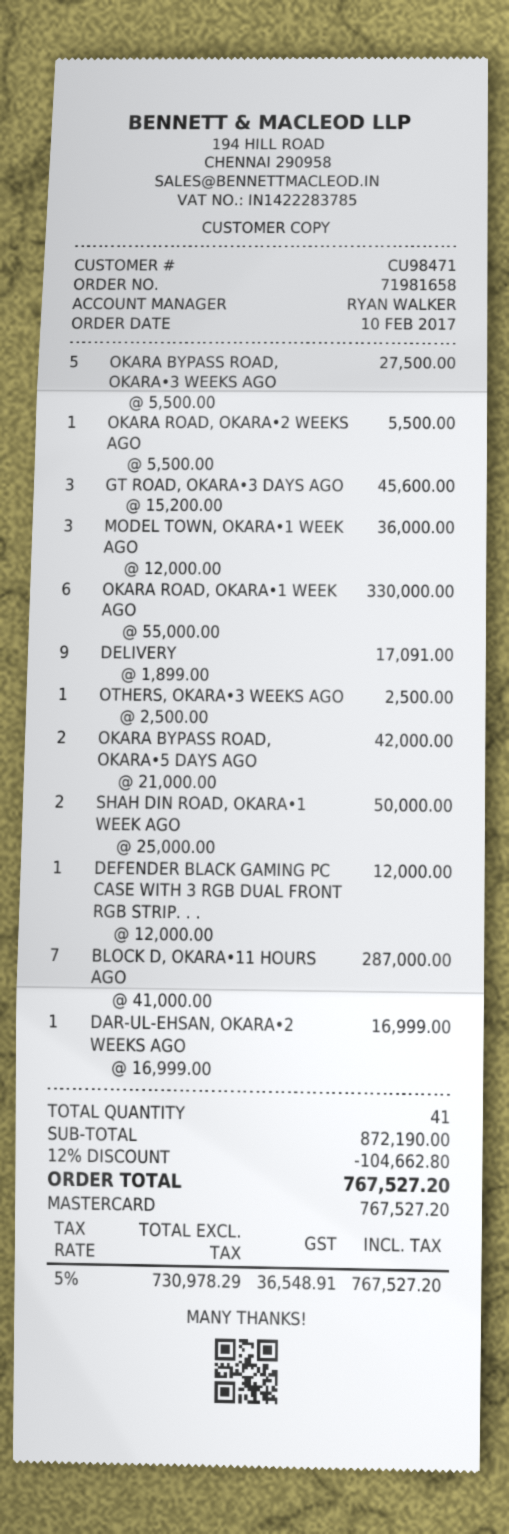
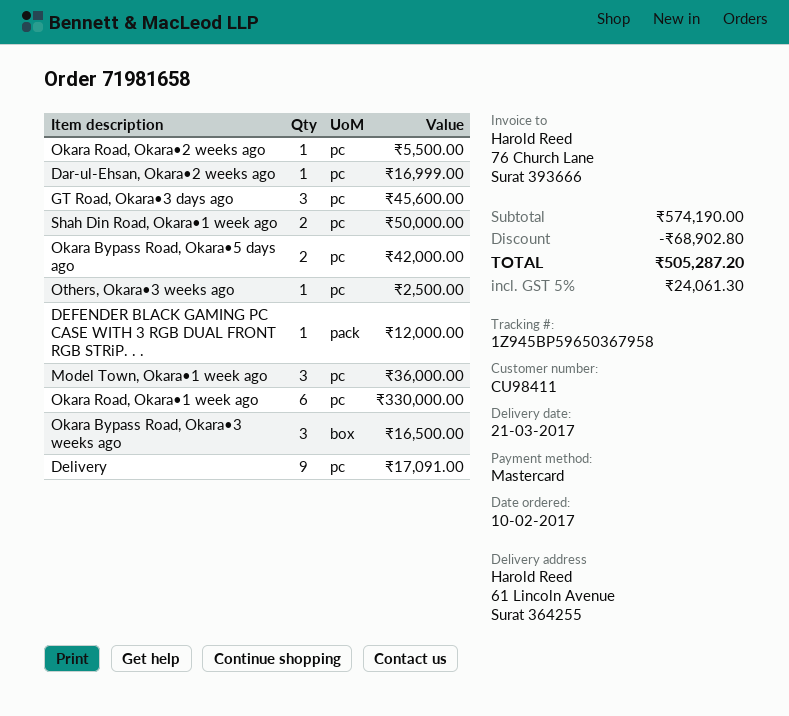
customer number: CU98471 -> CU98411
OKARA BYPASS ROAD, OKARA•3 WEEKS AGO: 5 for 27500.00 -> 3 for 16500.00
BLOCK D, OKARA•11 HOURS AGO: 7 for 287000.00 -> none
subtotal: 872190.00 -> 574190.00
discount: 104662.80 -> 68902.80
tax: 5% = 36548.91 -> 5% = 24061.30
total: 767527.20 -> 505287.20

